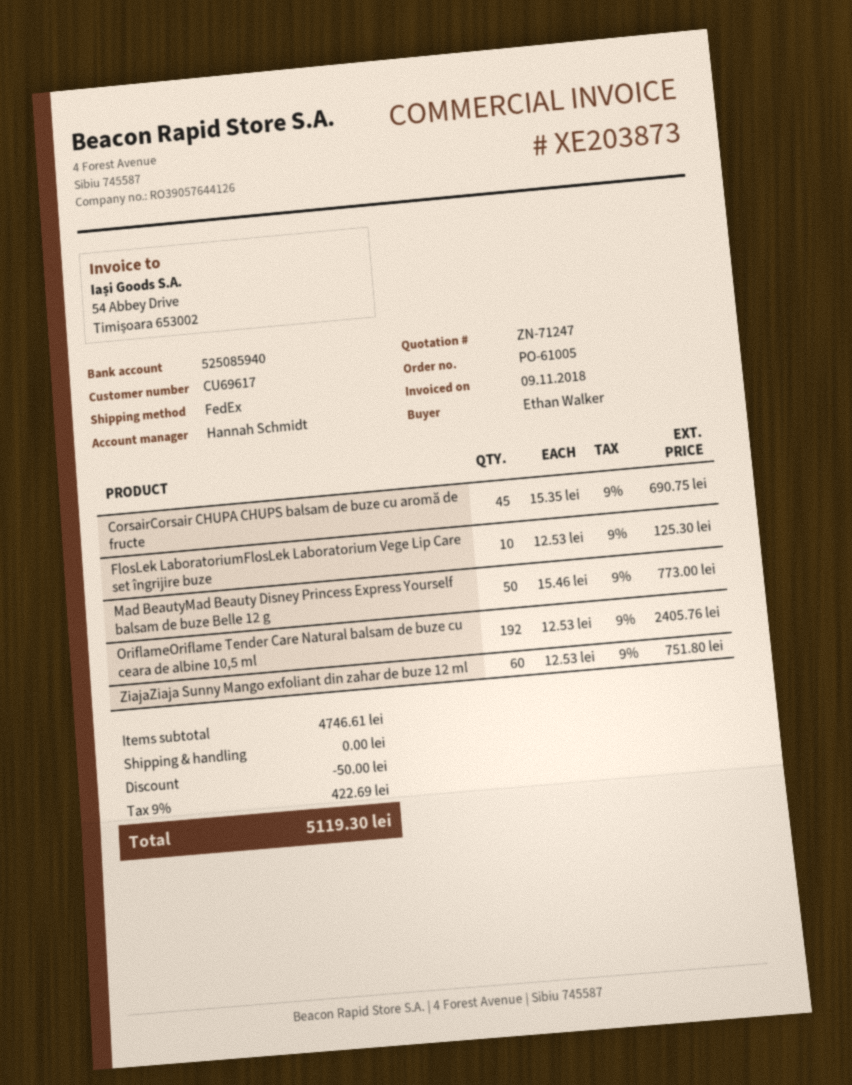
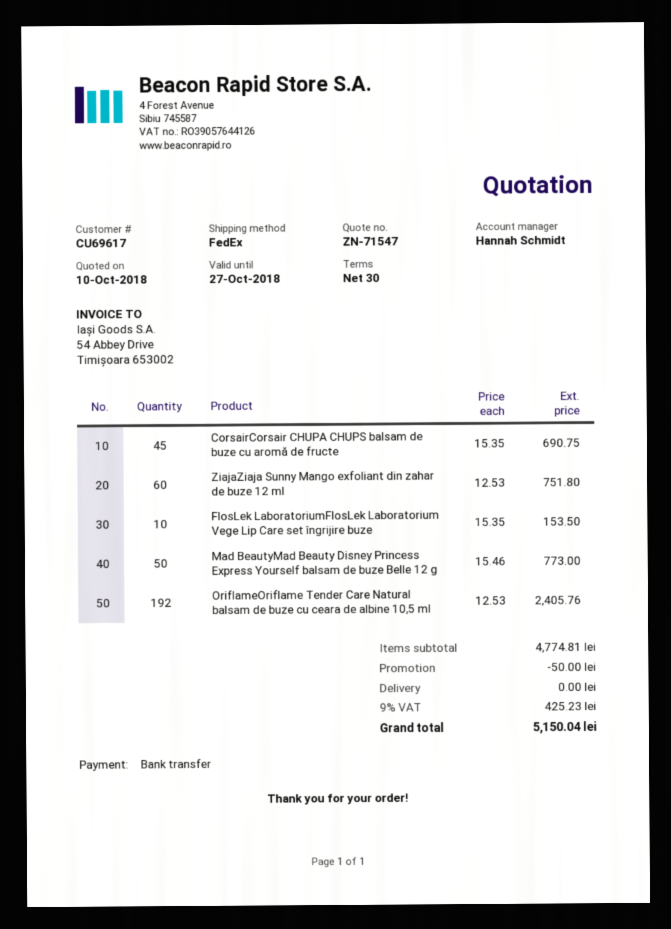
quote number: ZN-71247 -> ZN-71547
FlosLek LaboratoriumFlosLek Laboratorium Vege Lip Care set îngrijire buze: 10 x 12.53 = 125.30 -> 10 x 15.35 = 153.50
subtotal: 4746.61 -> 4774.81
tax: 9% = 422.69 -> 9% = 425.23
total: 5119.30 -> 5150.04

